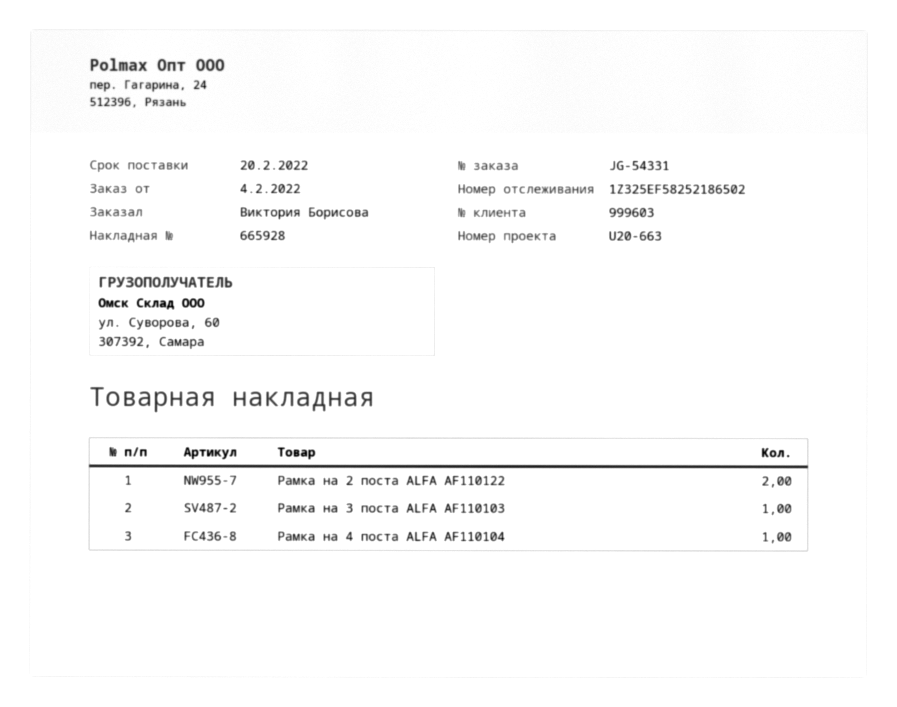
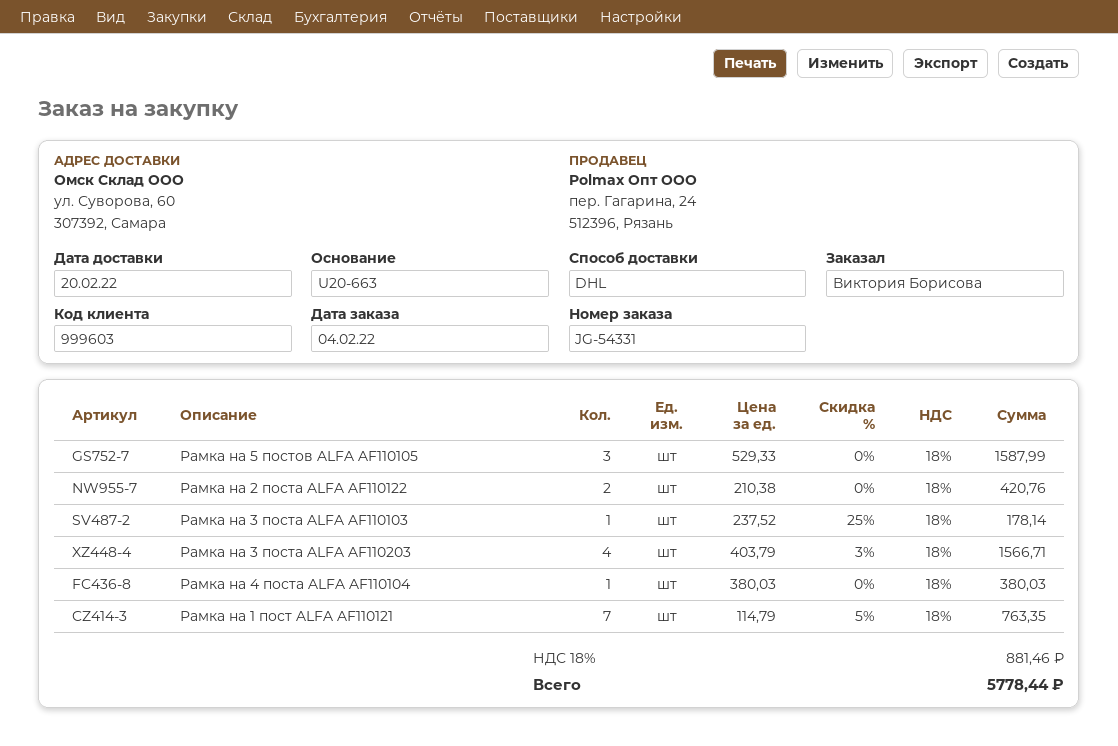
Рамка на 5 постов ALFA AF110105: none -> 3
Рамка на 3 поста ALFA AF110203: none -> 4
Рамка на 1 пост ALFA AF110121: none -> 7

